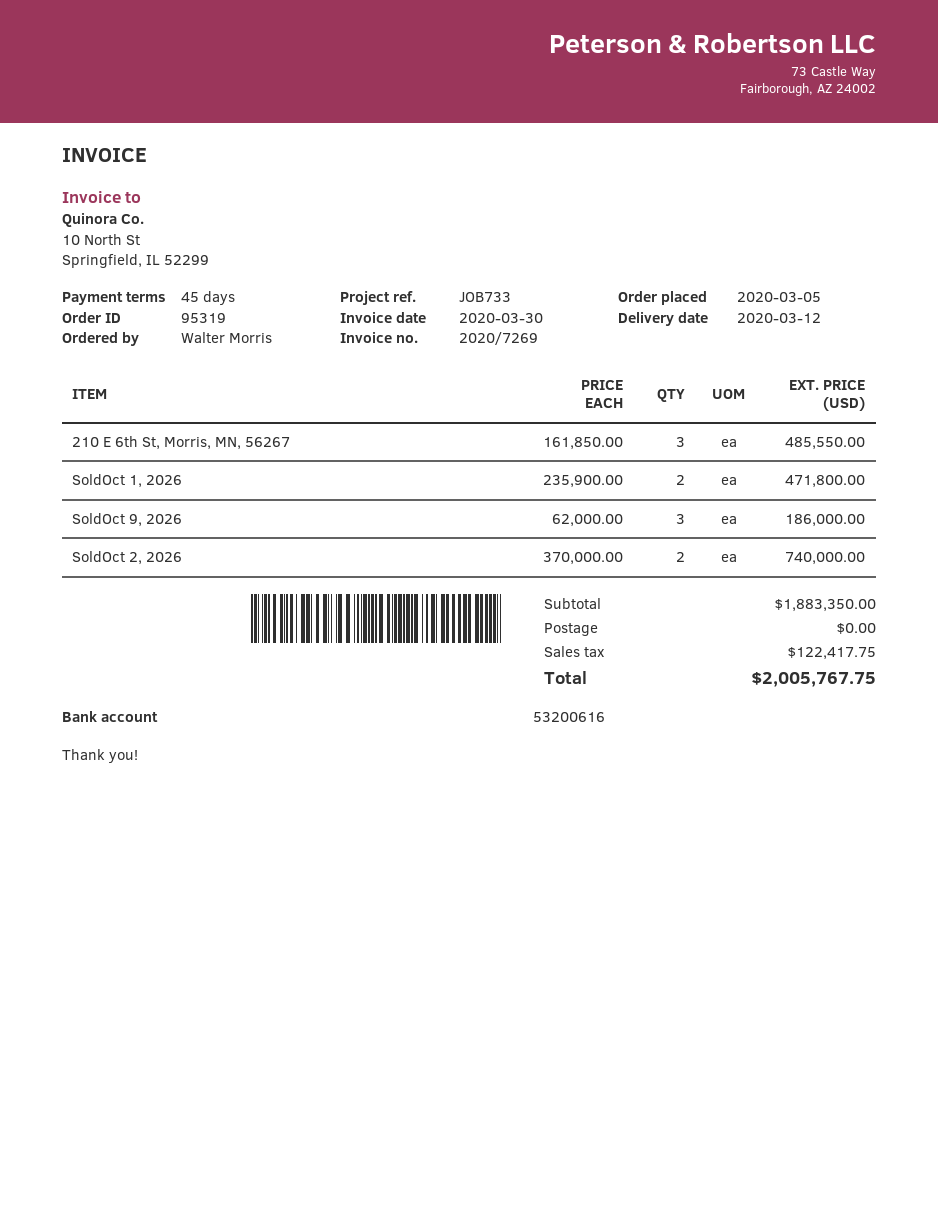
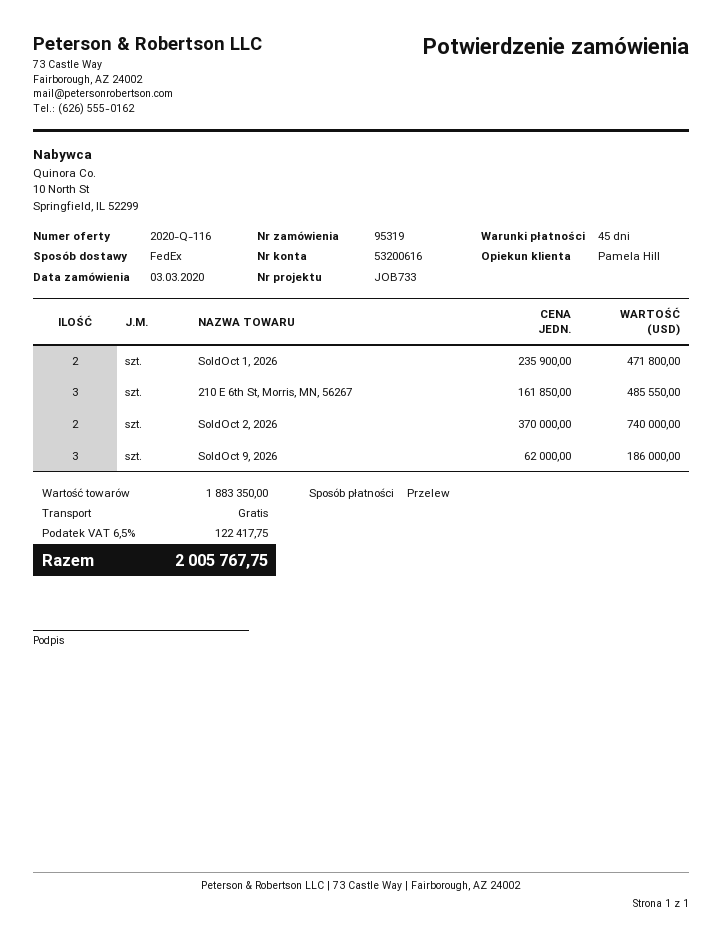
order date: 2020-03-05 -> 2020-03-03

